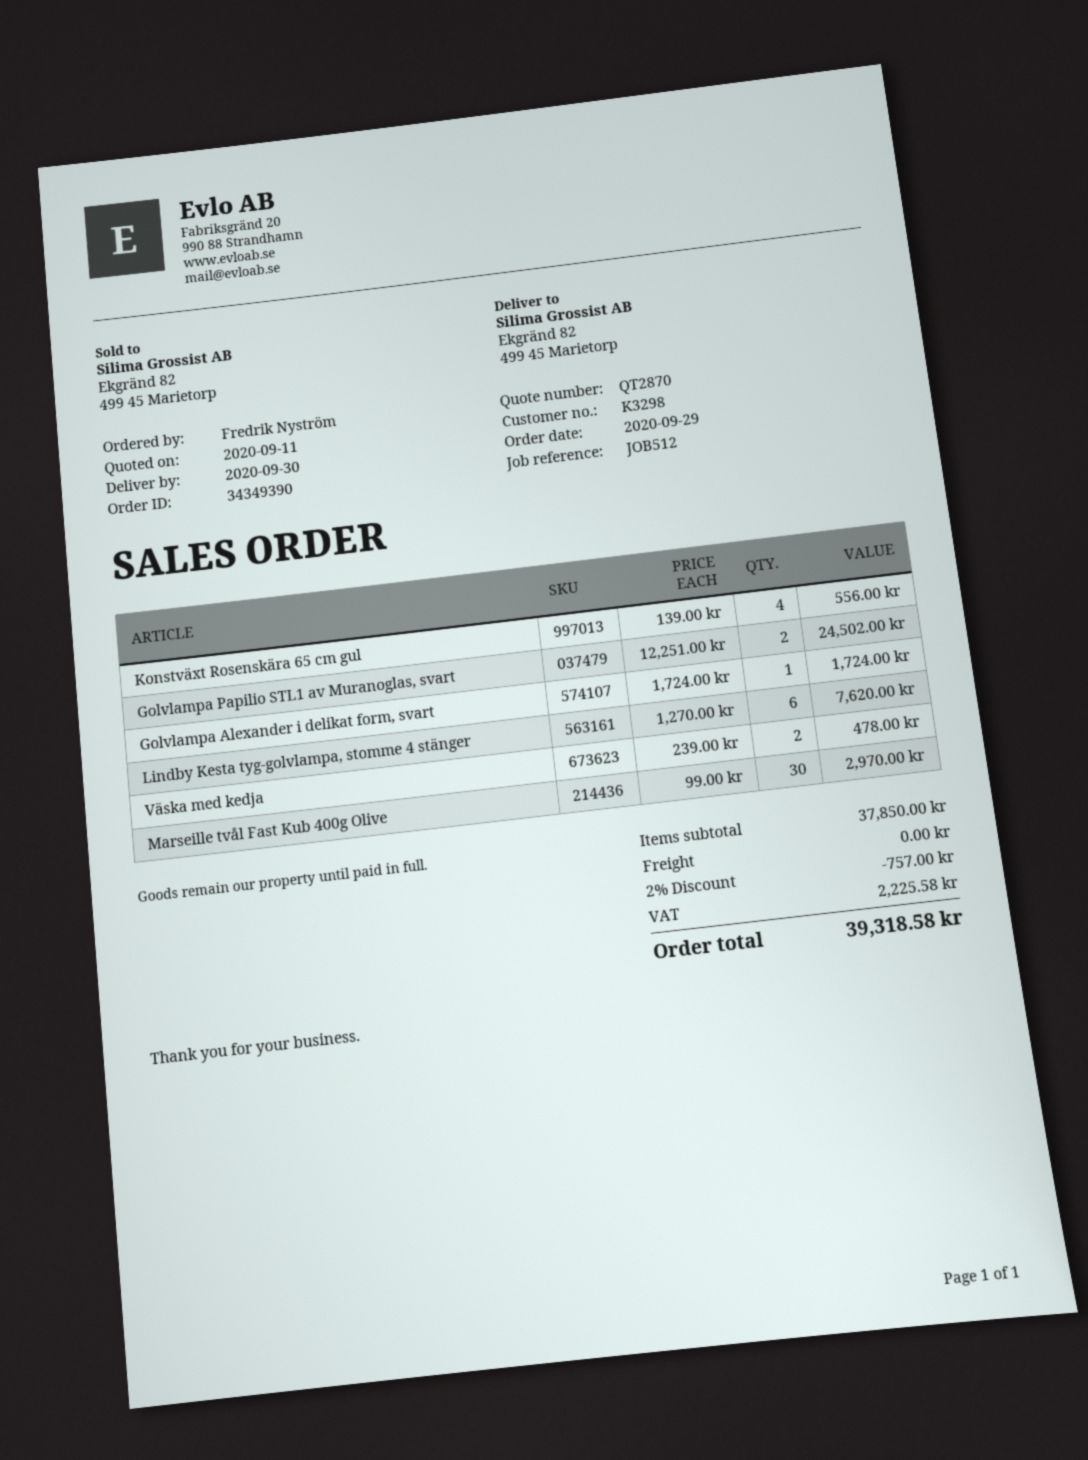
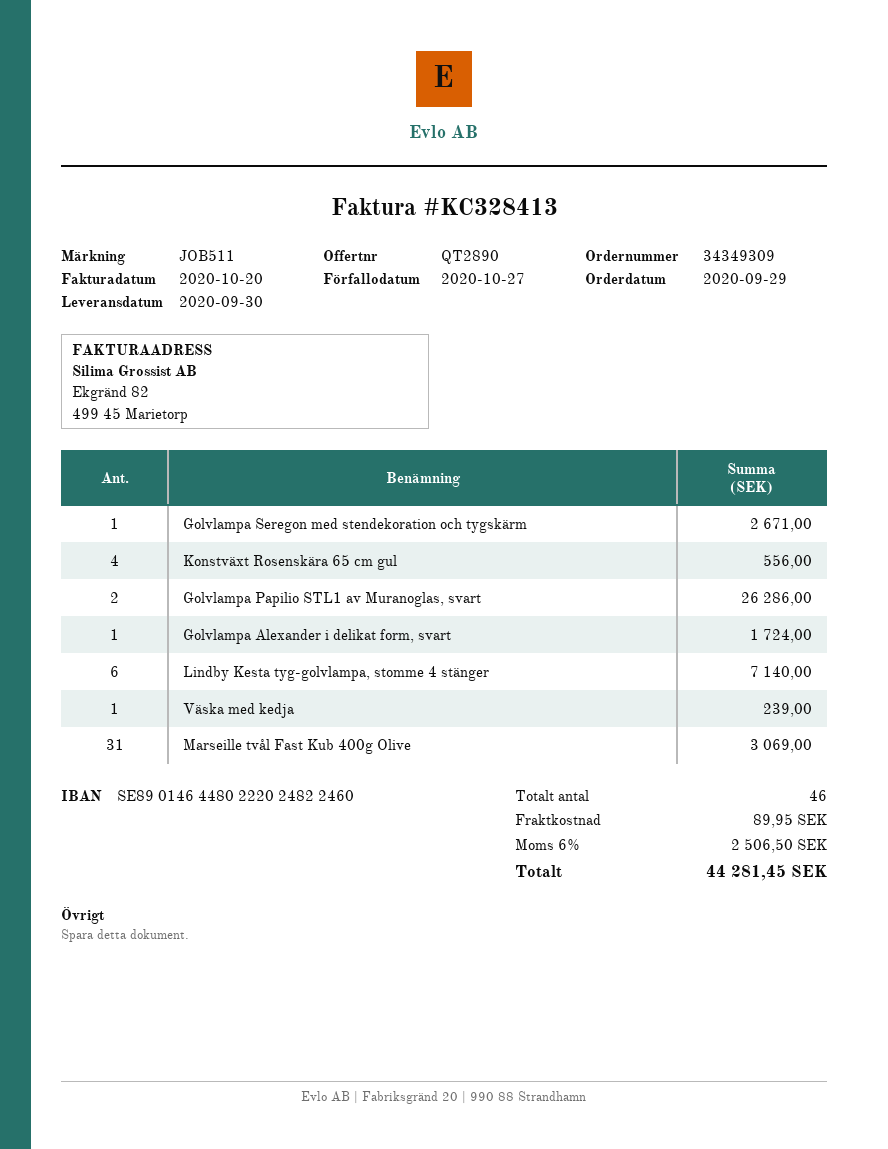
quote number: QT2870 -> QT2890
order number: 34349390 -> 34349309
reference: JOB512 -> JOB511
Golvlampa Papilio STL1 av Muranoglas, svart: 2 for 24502.00 -> 2 for 26286.00
Lindby Kesta tyg-golvlampa, stomme 4 stänger: 6 for 7620.00 -> 6 for 7140.00
Väska med kedja: 2 for 478.00 -> 1 for 239.00
Marseille tvål Fast Kub 400g Olive: 30 for 2970.00 -> 31 for 3069.00
Golvlampa Seregon med stendekoration och tygskärm: none -> 1 for 2671.00
discount: 2% = 757.00 -> none
shipping: 0.00 -> 89.95
tax: 2225.58 -> 2506.50
total: 39318.58 -> 44281.45

